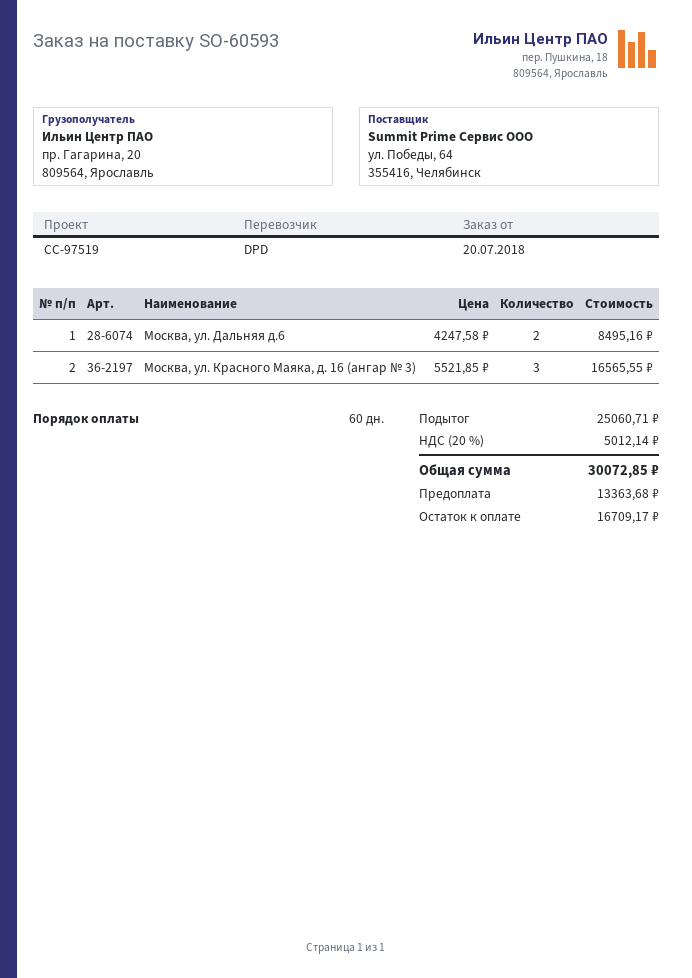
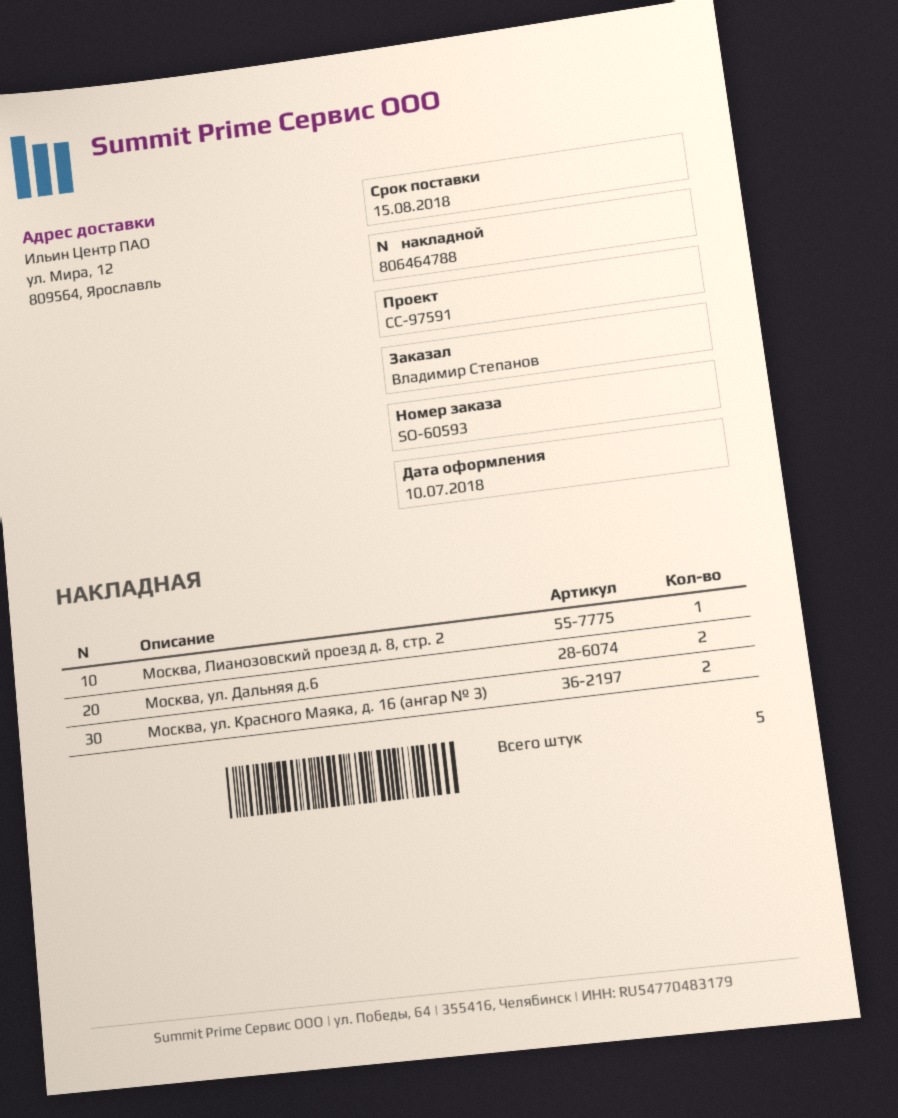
order date: 2018-07-20 -> 2018-07-10
reference: CC-97519 -> CC-97591
ship to: пр. Гагарина, 20, 809564, Ярославль -> ул. Мира, 12, 809564, Ярославль
Москва, ул. Красного Маяка, д. 16 (ангар № 3): 3 -> 2
Москва, Лианозовский проезд д. 8, стр. 2: none -> 1

